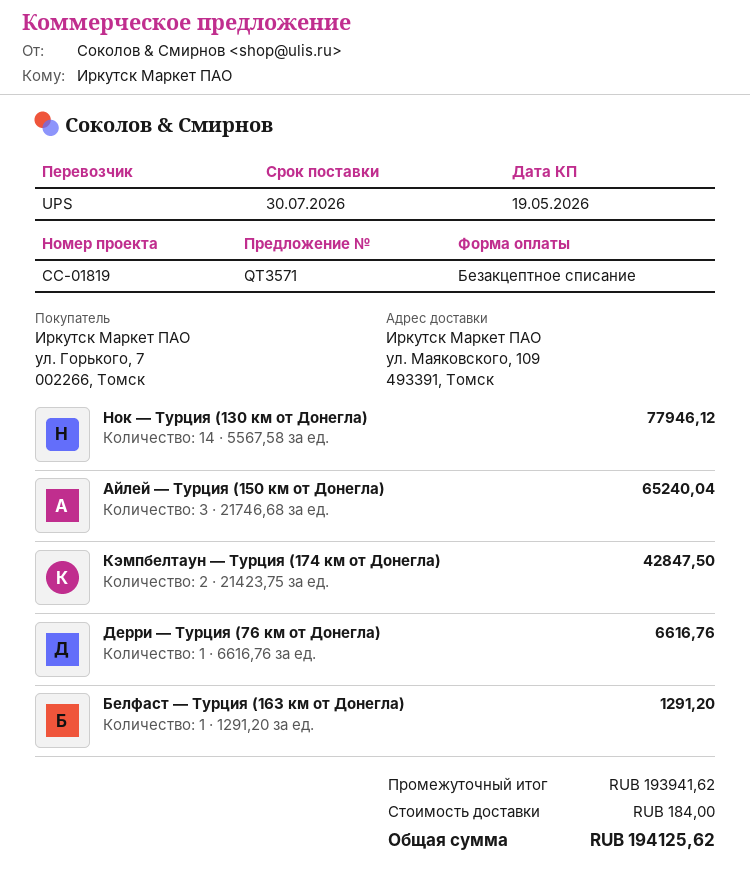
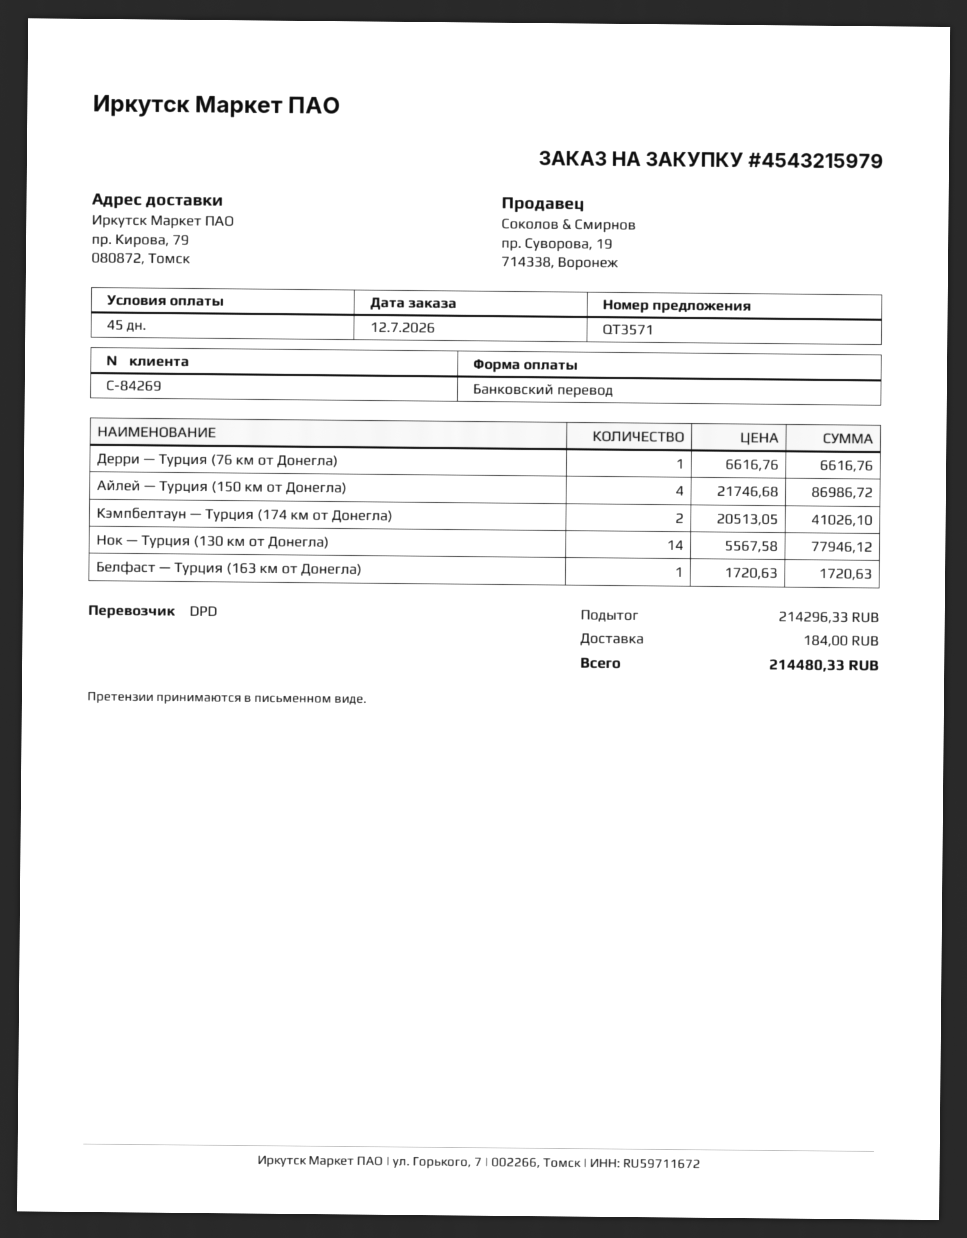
payment method: direct debit -> bank transfer
shipping method: UPS -> DPD
ship to: ул. Маяковского, 109, 493391, Томск -> пр. Кирова, 79, 080872, Томск
Айлей — Турция (150 км от Донегла): 3 x 21746.68 = 65240.04 -> 4 x 21746.68 = 86986.72
Кэмпбелтаун — Турция (174 км от Донегла): 2 x 21423.75 = 42847.50 -> 2 x 20513.05 = 41026.10
Белфаст — Турция (163 км от Донегла): 1 x 1291.20 = 1291.20 -> 1 x 1720.63 = 1720.63
subtotal: 193941.62 -> 214296.33
total: 194125.62 -> 214480.33

